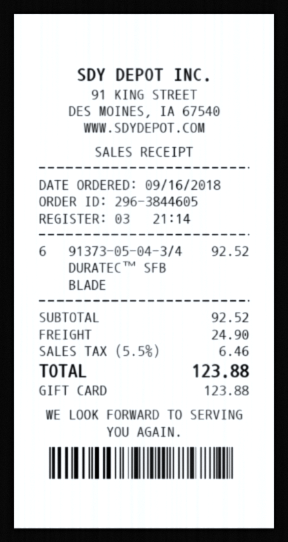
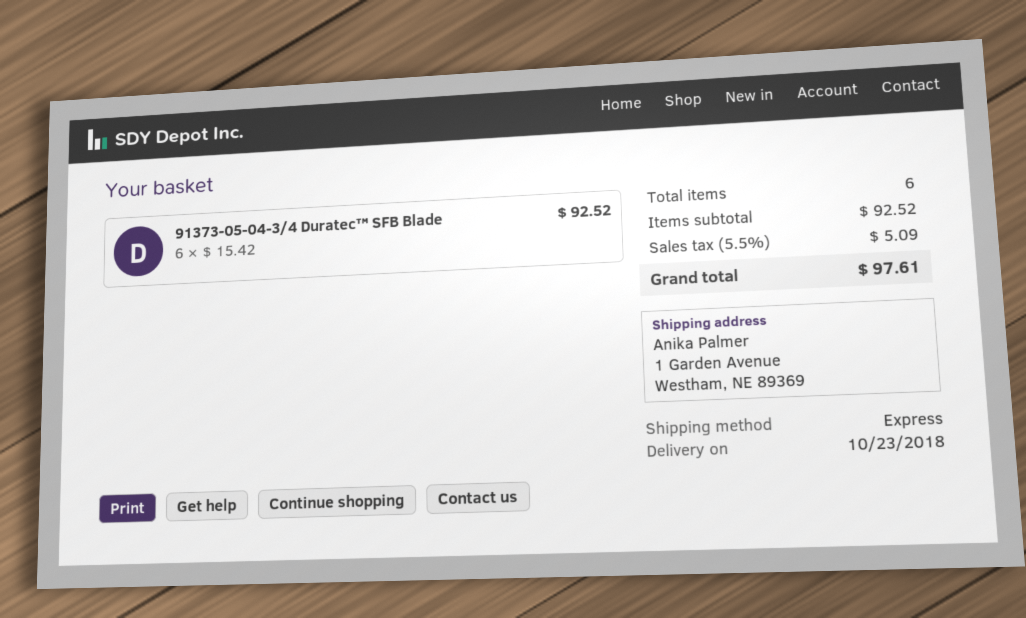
shipping: 24.90 -> none
tax: 5.5% = 6.46 -> 5.5% = 5.09
total: 123.88 -> 97.61

